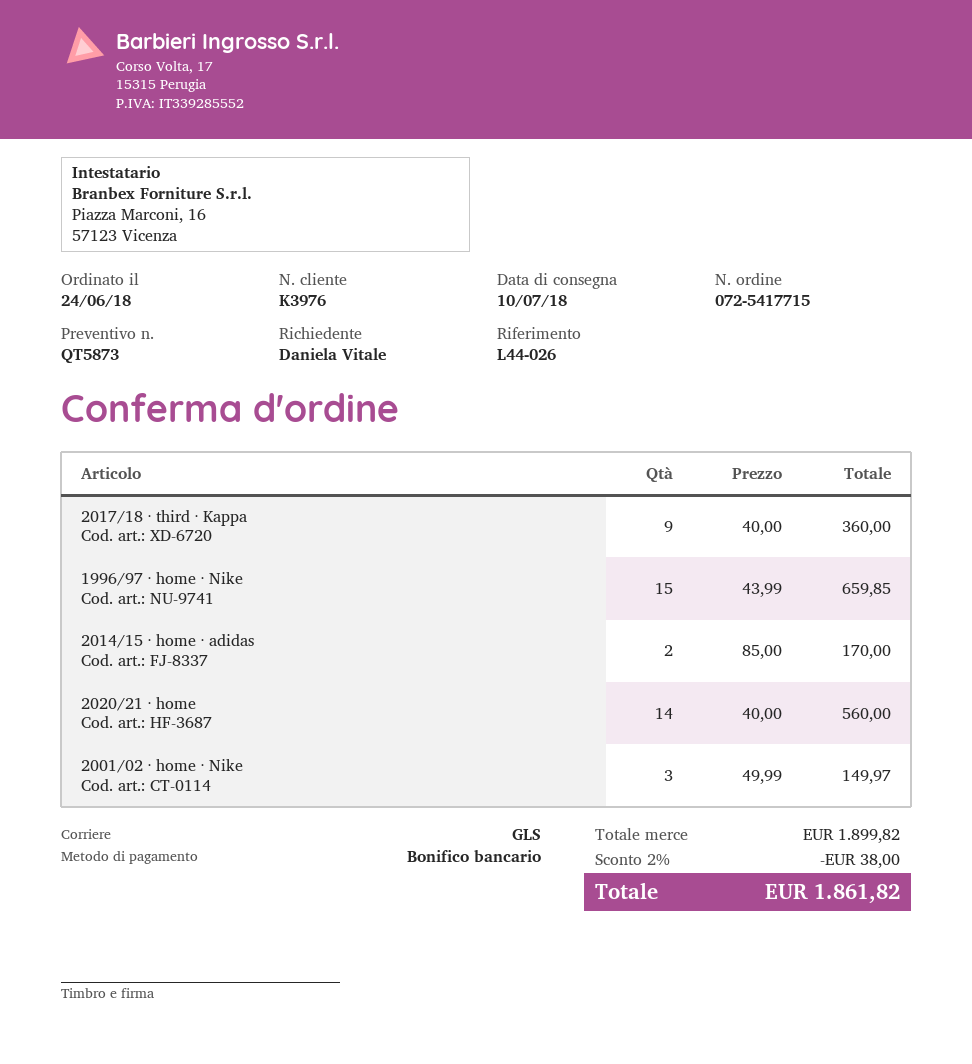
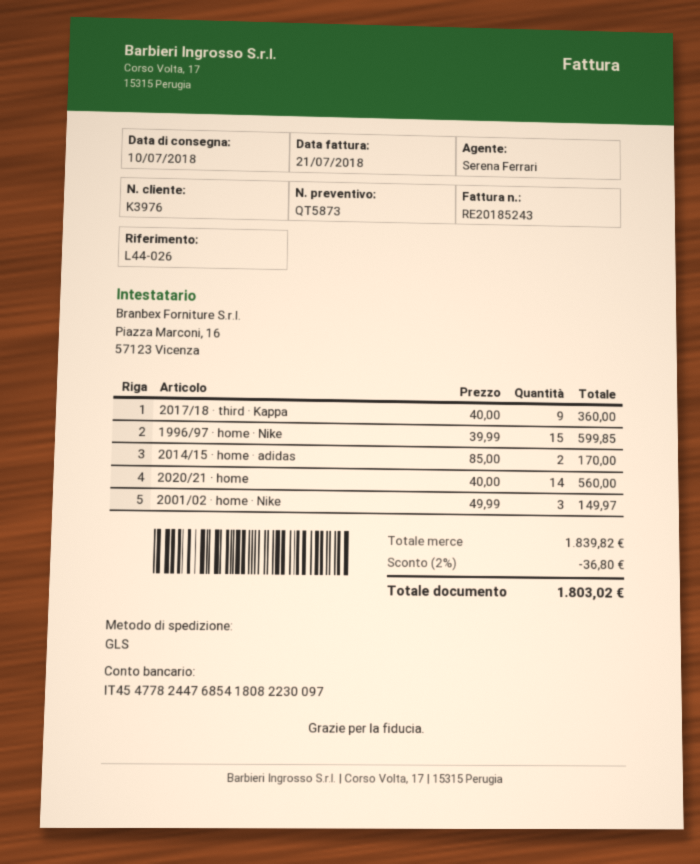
1996/97 · home · Nike: 15 x 43.99 = 659.85 -> 15 x 39.99 = 599.85
subtotal: 1899.82 -> 1839.82
discount: 2% = 38.00 -> 2% = 36.80
total: 1861.82 -> 1803.02

